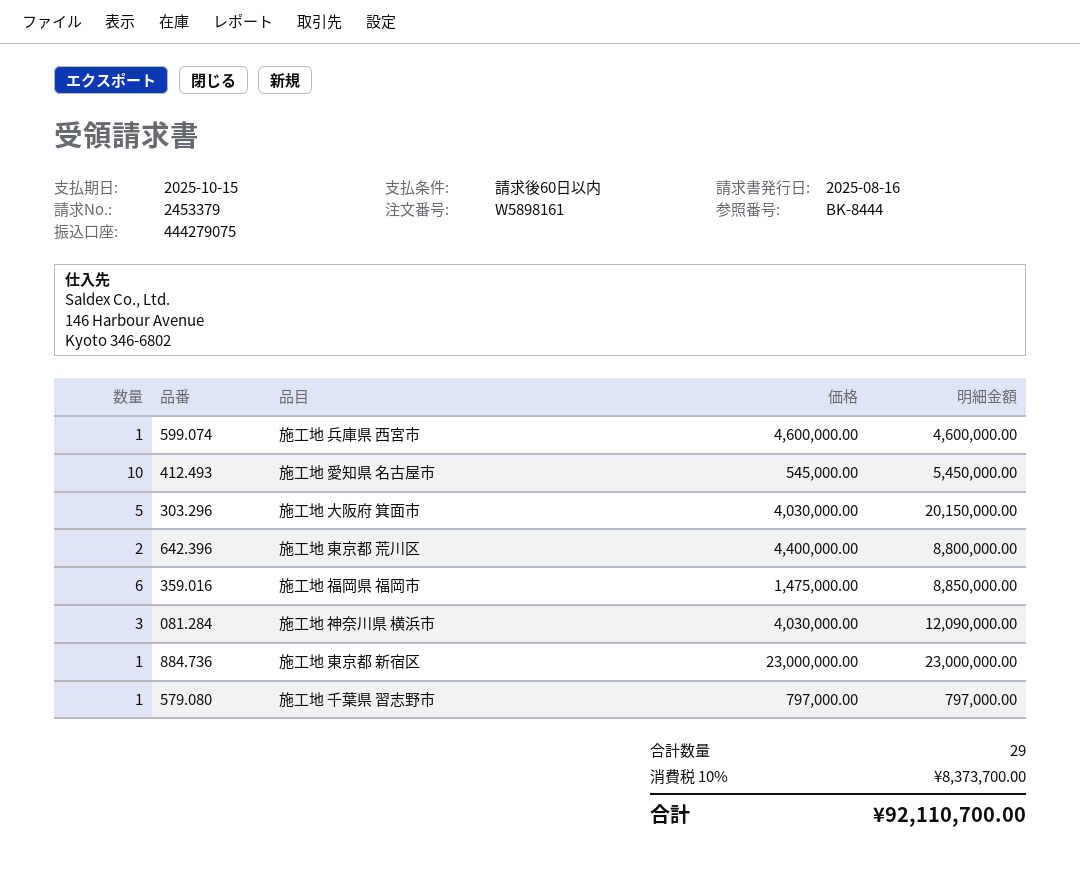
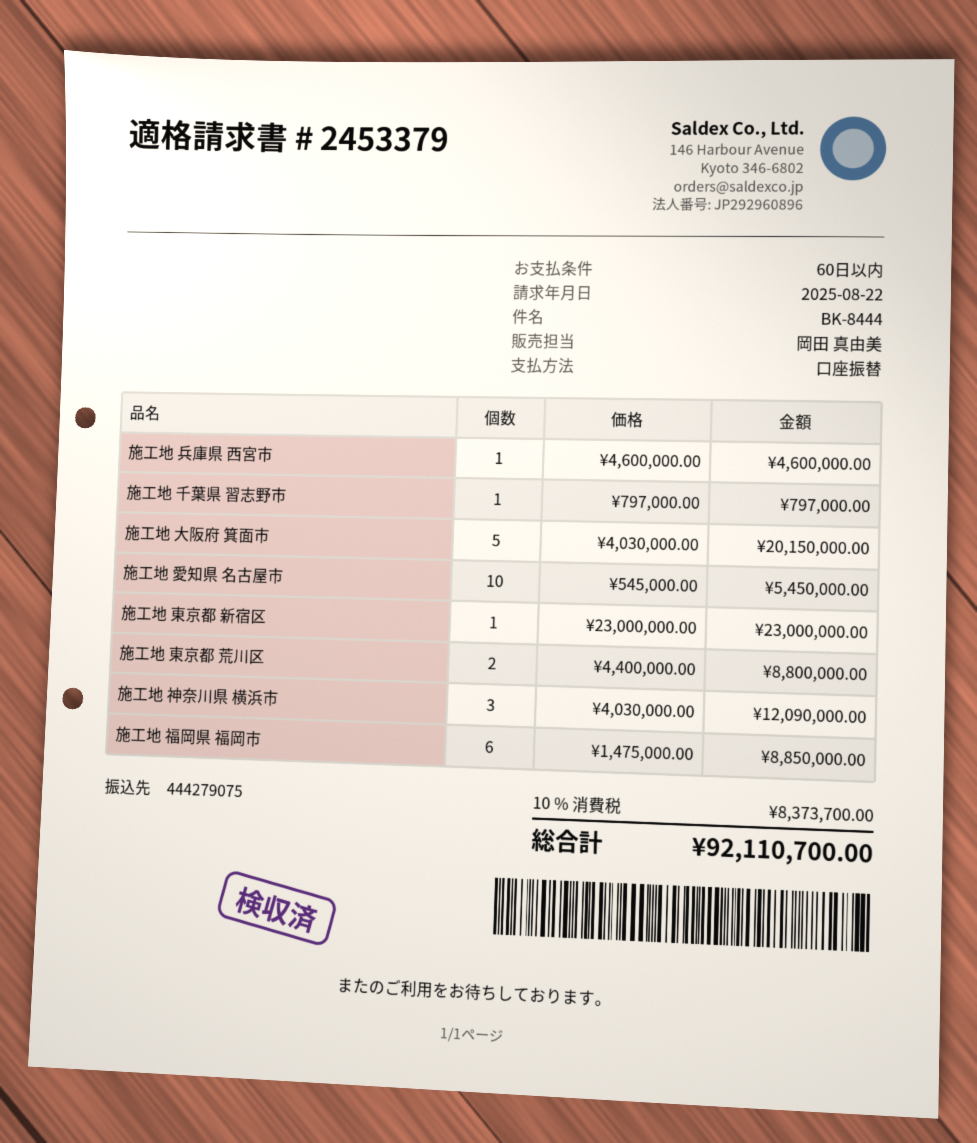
invoice date: 2025-08-16 -> 2025-08-22

